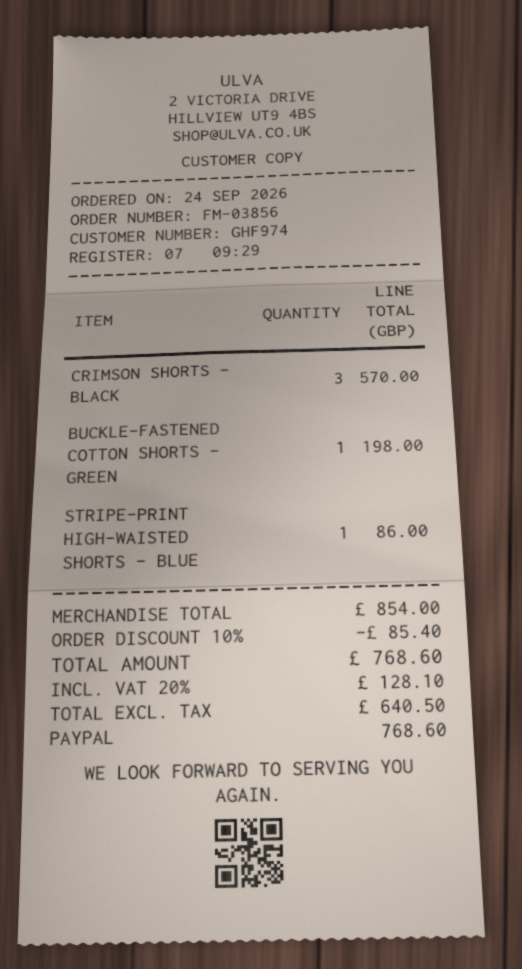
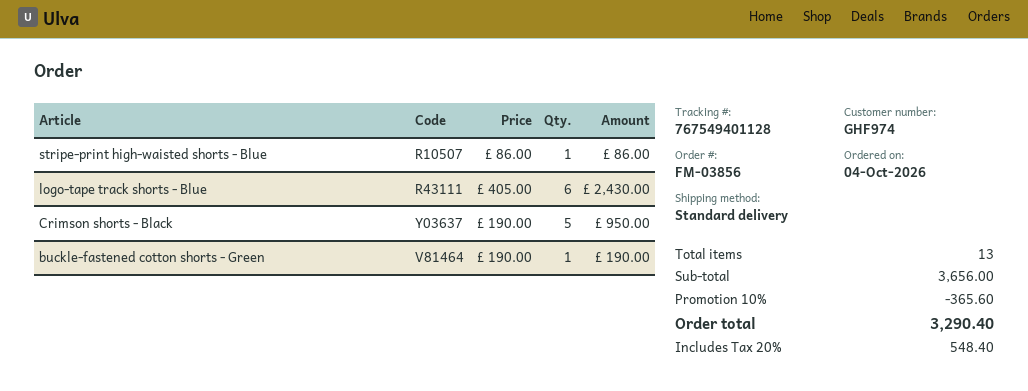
order date: 2026-09-24 -> 2026-10-04
CRIMSON SHORTS - BLACK: 3 for 570.00 -> 5 for 950.00
BUCKLE-FASTENED COTTON SHORTS - GREEN: 1 for 198.00 -> 1 for 190.00
logo-tape track shorts - Blue: none -> 6 for 2430.00
subtotal: 854.00 -> 3656.00
discount: 10% = 85.40 -> 10% = 365.60
tax: 20% = 128.10 -> 20% = 548.40
total: 768.60 -> 3290.40

